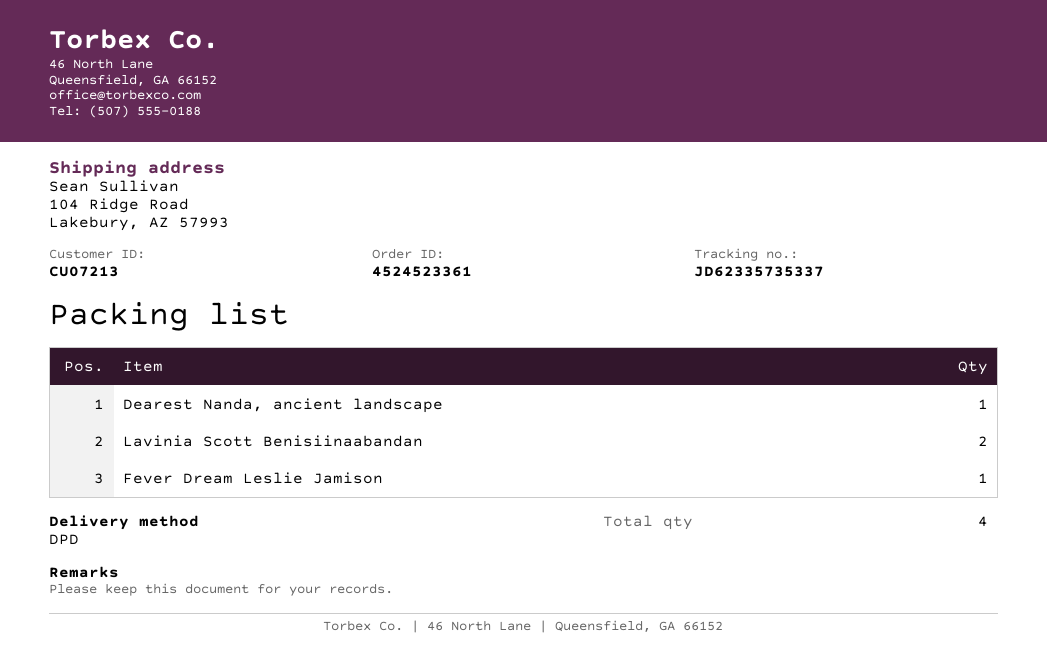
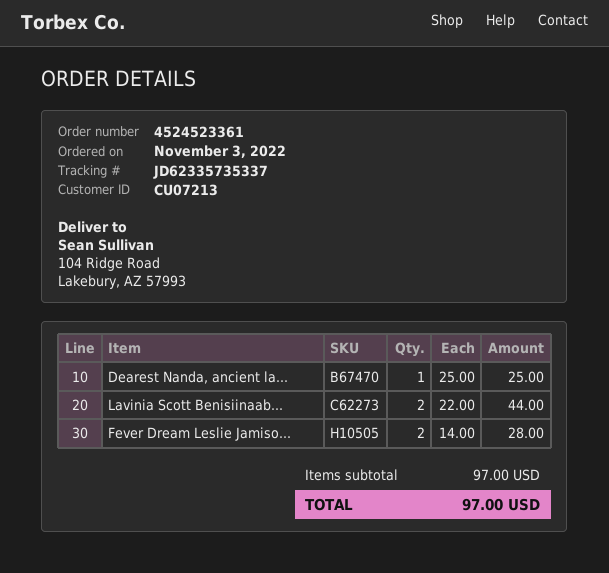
Fever Dream Leslie Jamison: 1 -> 2

